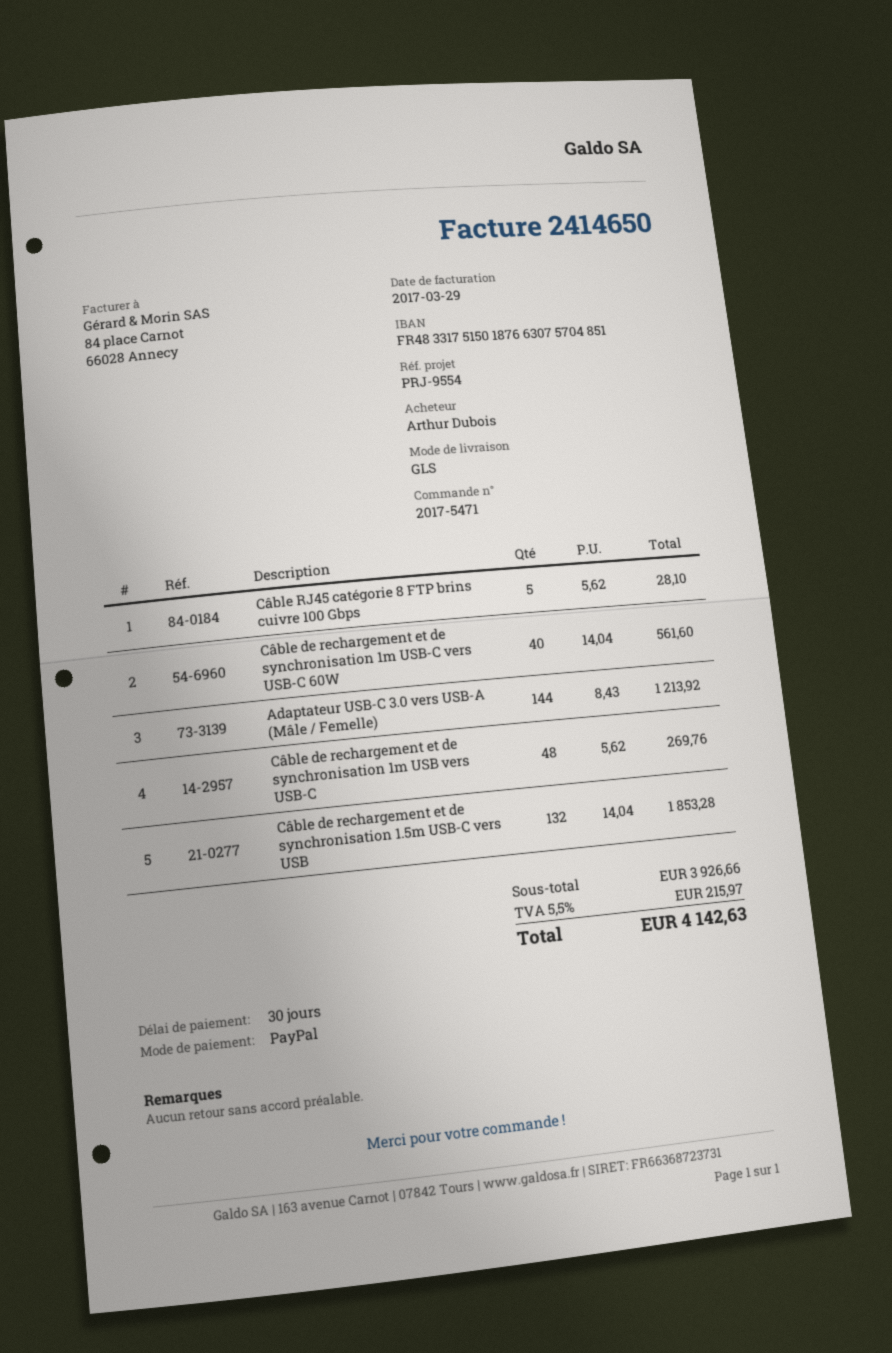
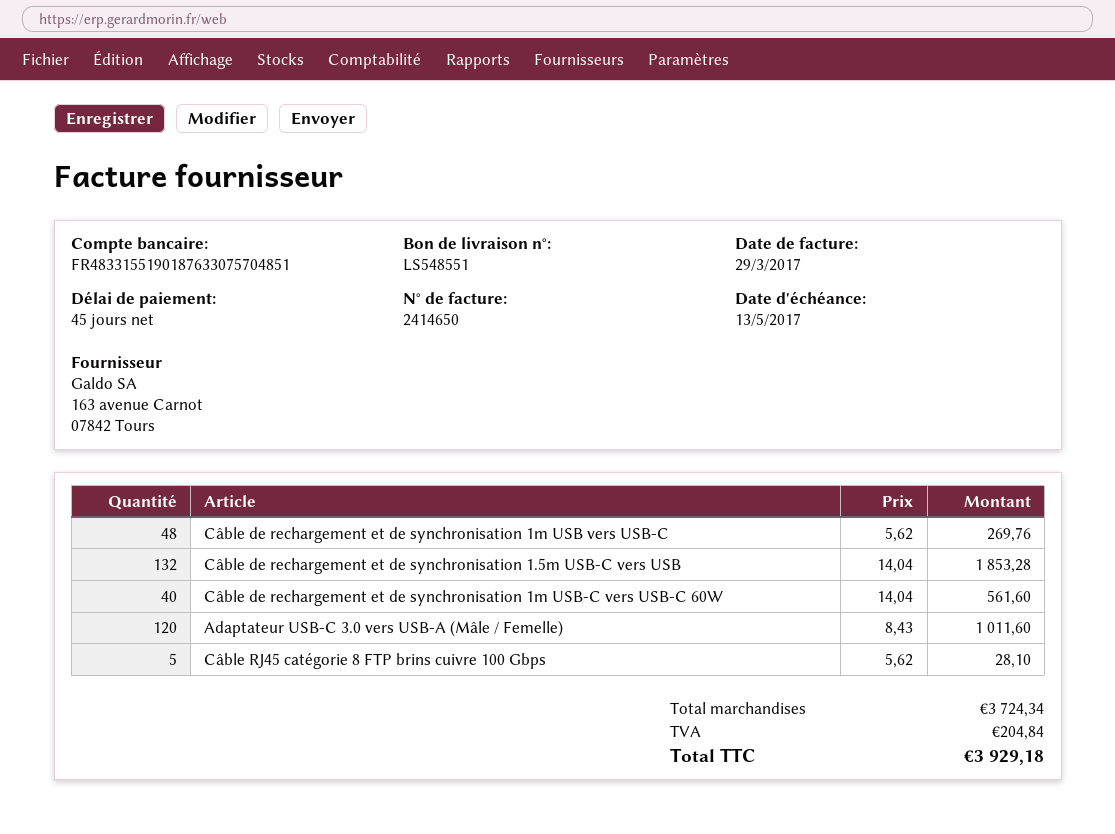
payment terms: 30 days -> 45 days
bank account: FR4833175150187663075704851 -> FR4833155190187633075704851
Adaptateur USB-C 3.0 vers USB-A (Mâle / Femelle): 144 x 8.43 = 1213.92 -> 120 x 8.43 = 1011.60
subtotal: 3926.66 -> 3724.34
tax: 215.97 -> 204.84
total: 4142.63 -> 3929.18

